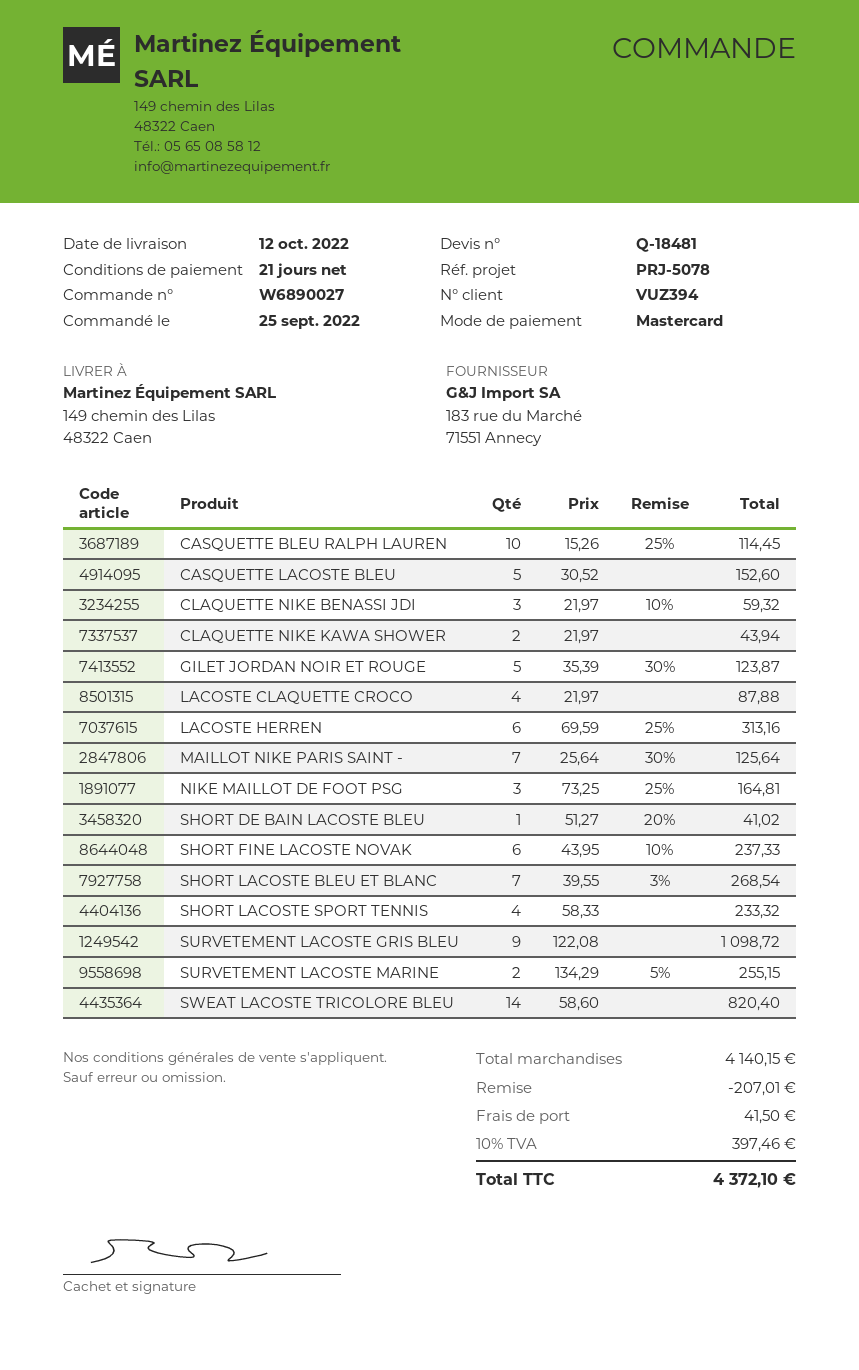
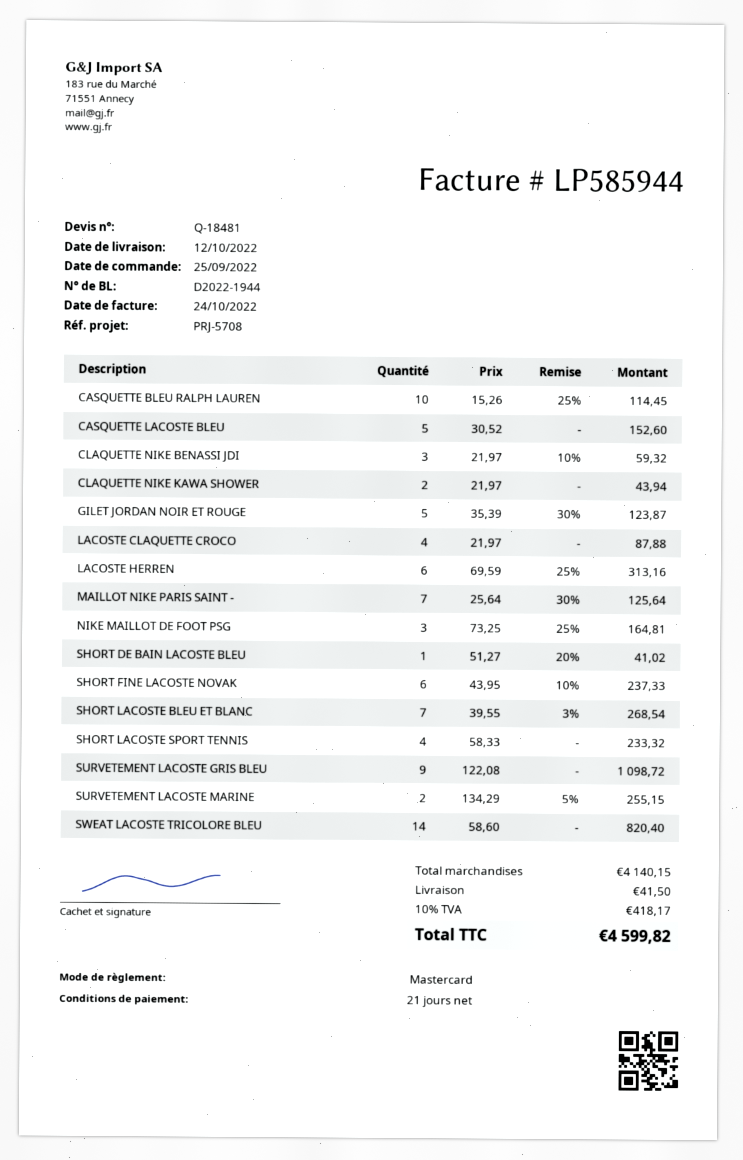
reference: PRJ-5078 -> PRJ-5708
discount: 207.01 -> none
tax: 10% = 397.46 -> 10% = 418.17
total: 4372.10 -> 4599.82

